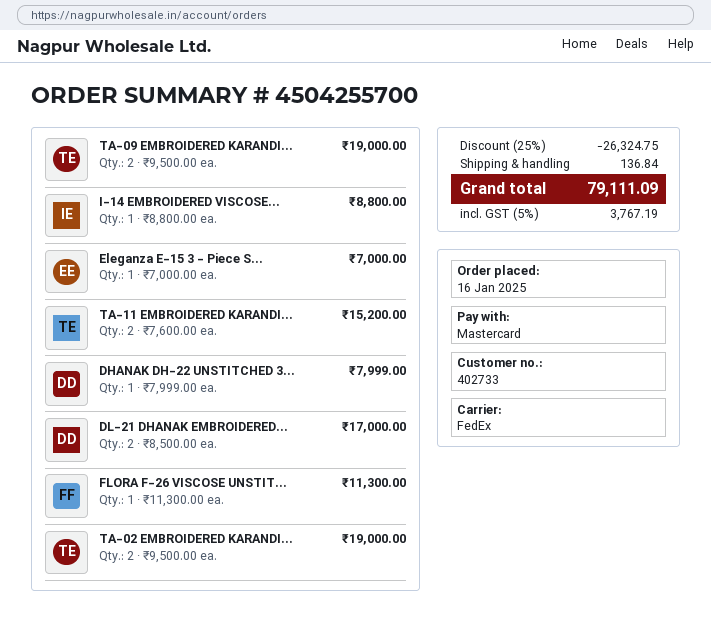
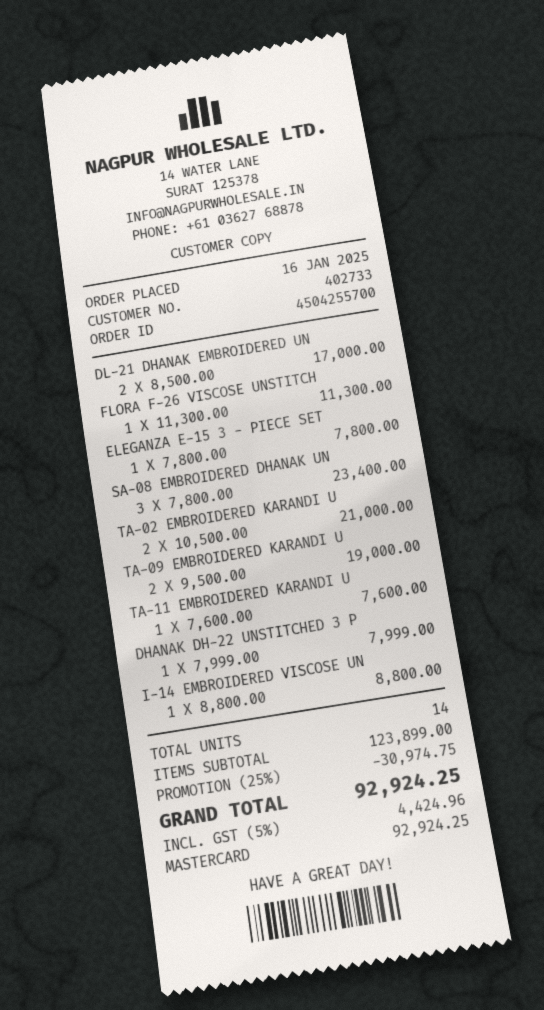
Eleganza E-15 3 - Piece S...: 1 x 7000.00 = 7000.00 -> 1 x 7800.00 = 7800.00
TA-11 EMBROIDERED KARANDI...: 2 x 7600.00 = 15200.00 -> 1 x 7600.00 = 7600.00
TA-02 EMBROIDERED KARANDI...: 2 x 9500.00 = 19000.00 -> 2 x 10500.00 = 21000.00
SA-08 EMBROIDERED DHANAK UN: none -> 3 x 7800.00 = 23400.00
discount: 25% = 26324.75 -> 25% = 30974.75
shipping: 136.84 -> none
tax: 5% = 3767.19 -> 5% = 4424.96
total: 79111.09 -> 92924.25

